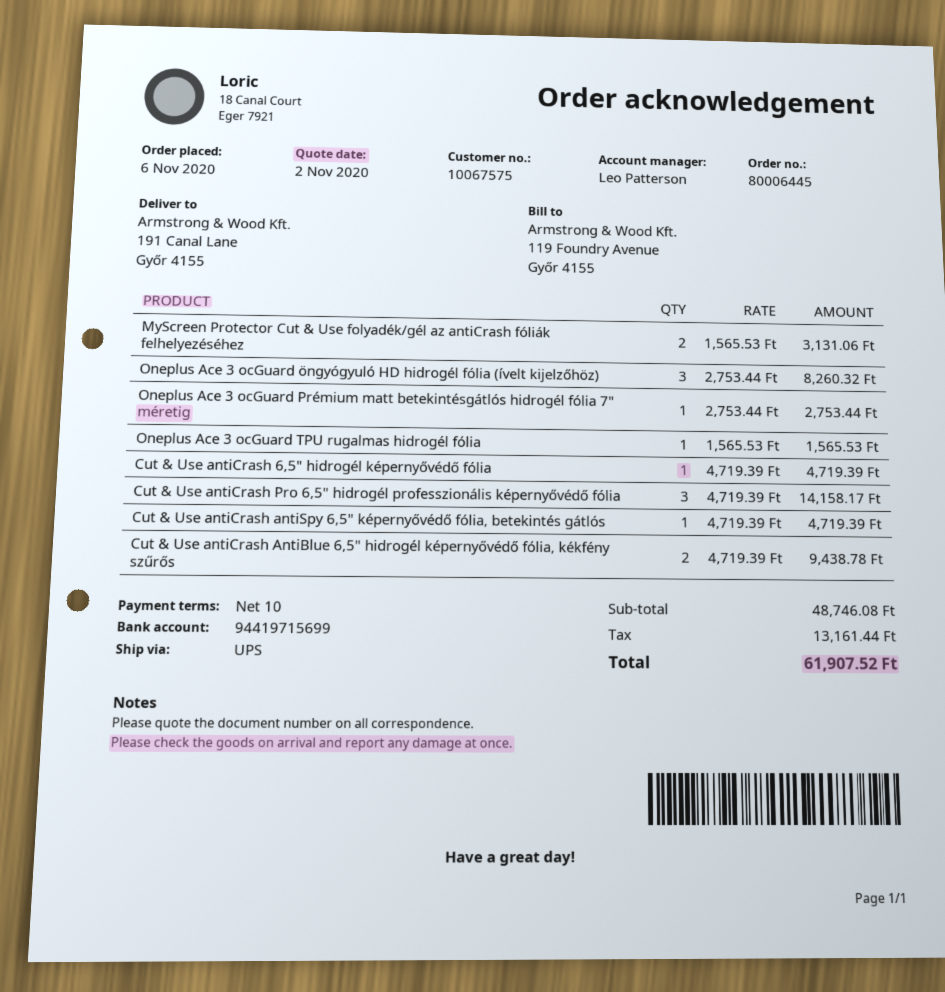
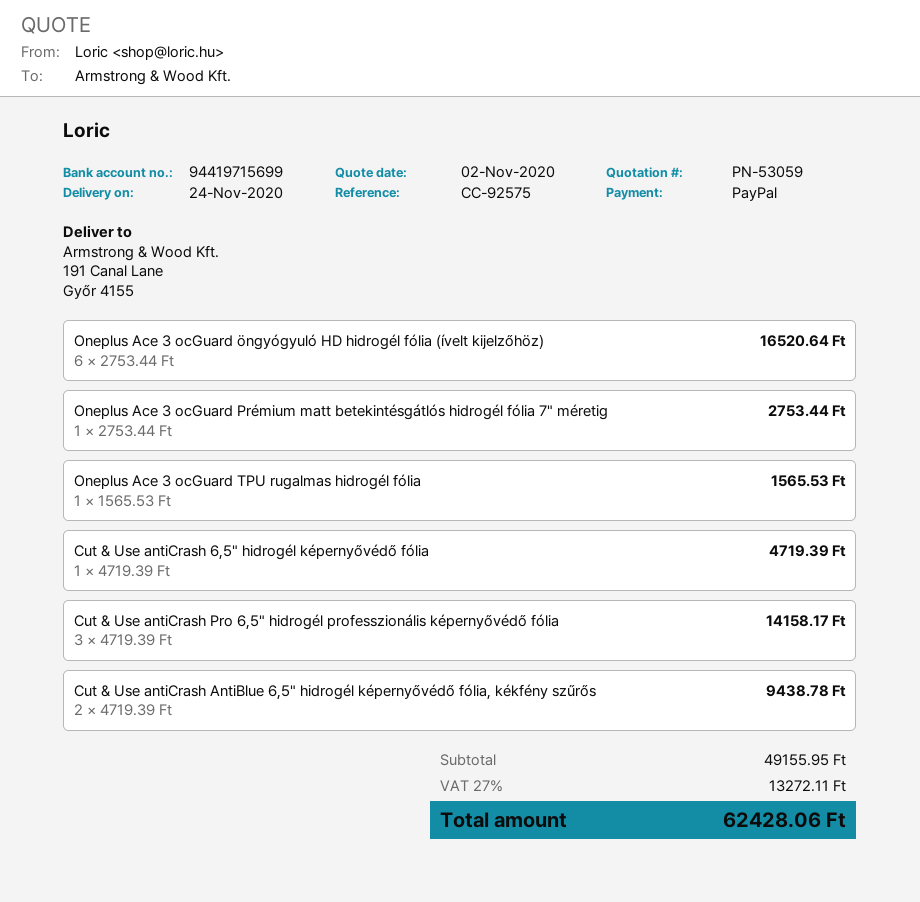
MyScreen Protector Cut & Use folyadék/gél az antiCrash fóliák felhelyezéséhez: 2 x 1565.53 = 3131.06 -> none
Oneplus Ace 3 ocGuard öngyógyuló HD hidrogél fólia (ívelt kijelzőhöz): 3 x 2753.44 = 8260.32 -> 6 x 2753.44 = 16520.64
Cut & Use antiCrash antiSpy 6,5" képernyővédő fólia, betekintés gátlós: 1 x 4719.39 = 4719.39 -> none
subtotal: 48746.08 -> 49155.95
tax: 13161.44 -> 13272.11
total: 61907.52 -> 62428.06

